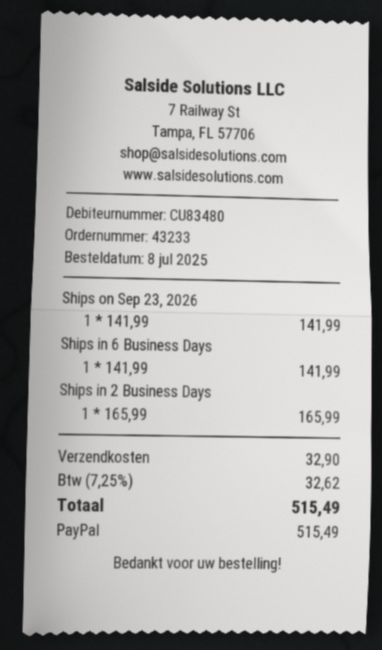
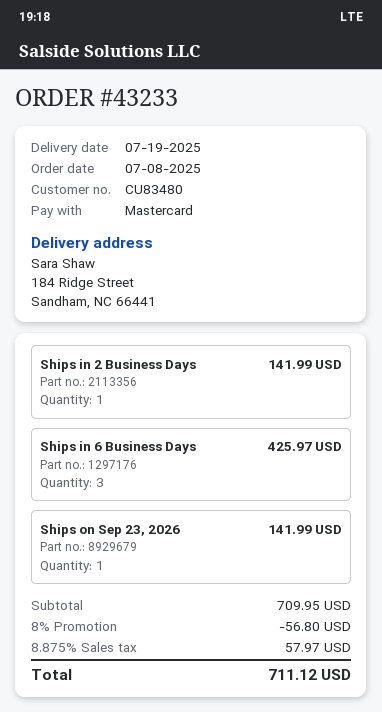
payment method: PayPal -> Mastercard
Ships in 6 Business Days: 1 for 141.99 -> 3 for 425.97
Ships in 2 Business Days: 1 for 165.99 -> 1 for 141.99
discount: none -> 8% = 56.80
shipping: 32.90 -> none
tax: 7.25% = 32.62 -> 8.875% = 57.97
total: 515.49 -> 711.12

